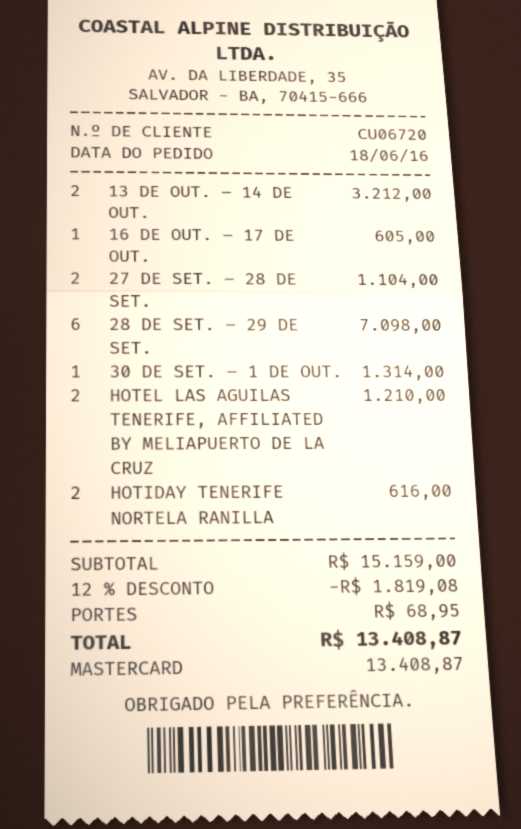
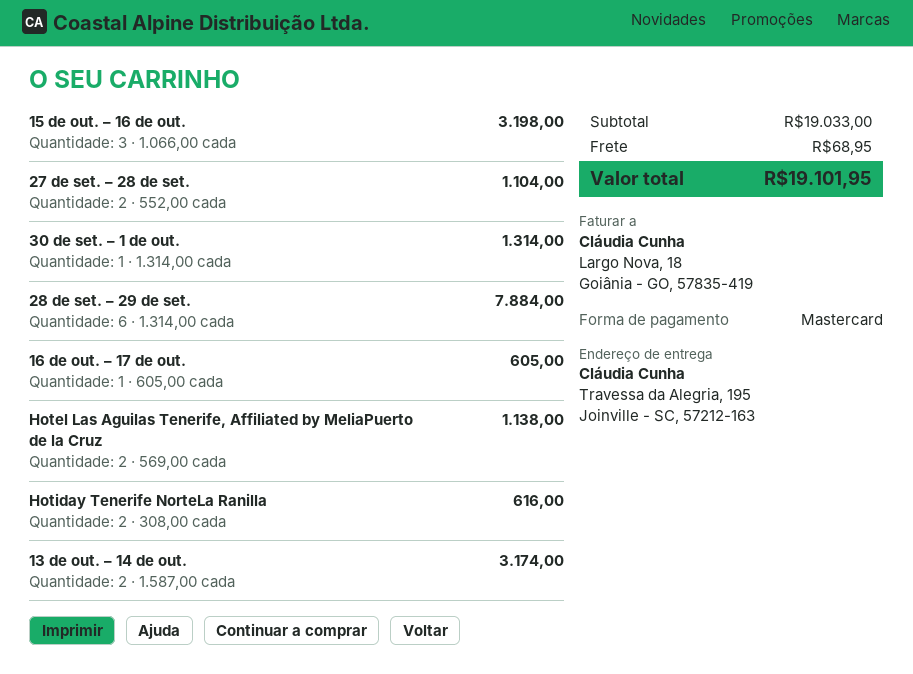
13 DE OUT. – 14 DE OUT.: 2 for 3212.00 -> 2 for 3174.00
28 DE SET. – 29 DE SET.: 6 for 7098.00 -> 6 for 7884.00
HOTEL LAS AGUILAS TENERIFE, AFFILIATED BY MELIAPUERTO DE LA CRUZ: 2 for 1210.00 -> 2 for 1138.00
15 de out. – 16 de out.: none -> 3 for 3198.00
subtotal: 15159.00 -> 19033.00
discount: 12% = 1819.08 -> none
total: 13408.87 -> 19101.95

